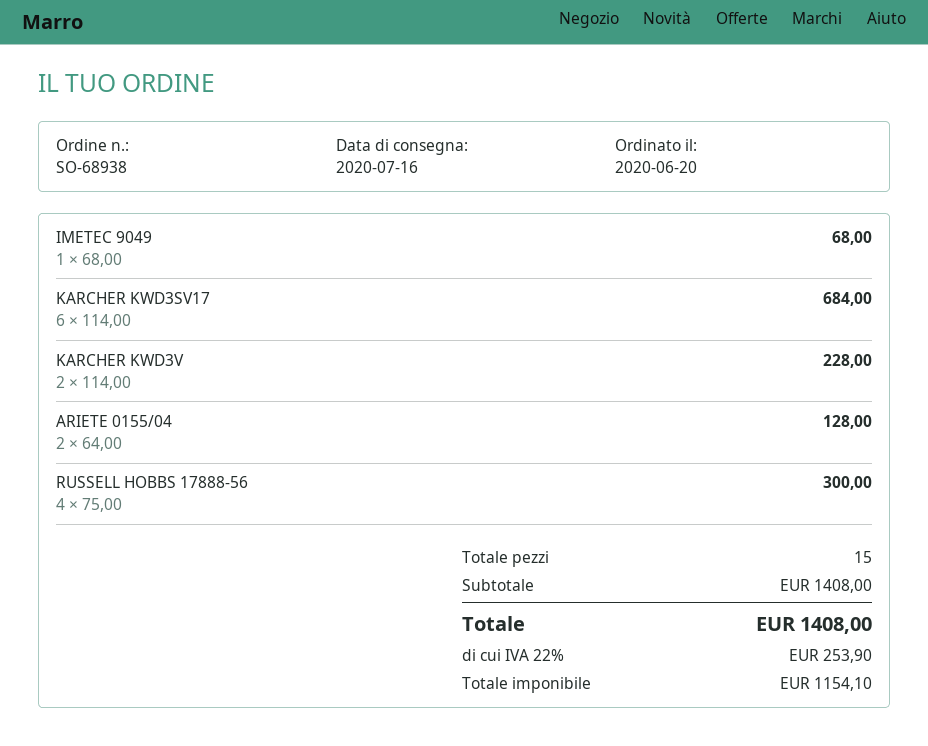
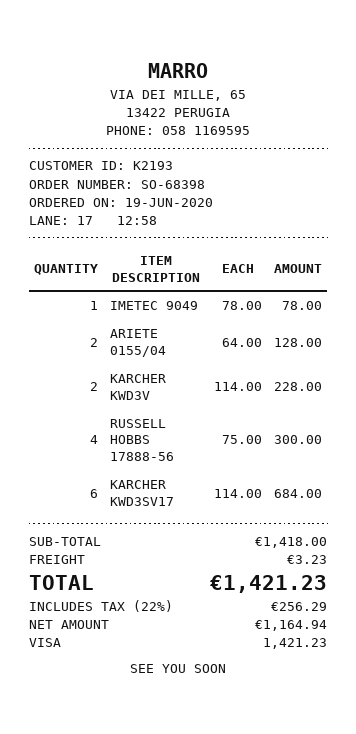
order number: SO-68938 -> SO-68398
order date: 2020-06-20 -> 2020-06-19
IMETEC 9049: 1 x 68.00 = 68.00 -> 1 x 78.00 = 78.00
subtotal: 1408.00 -> 1418.00
shipping: none -> 3.23
net: 1154.10 -> 1164.94
tax: 22% = 253.90 -> 22% = 256.29
total: 1408.00 -> 1421.23

